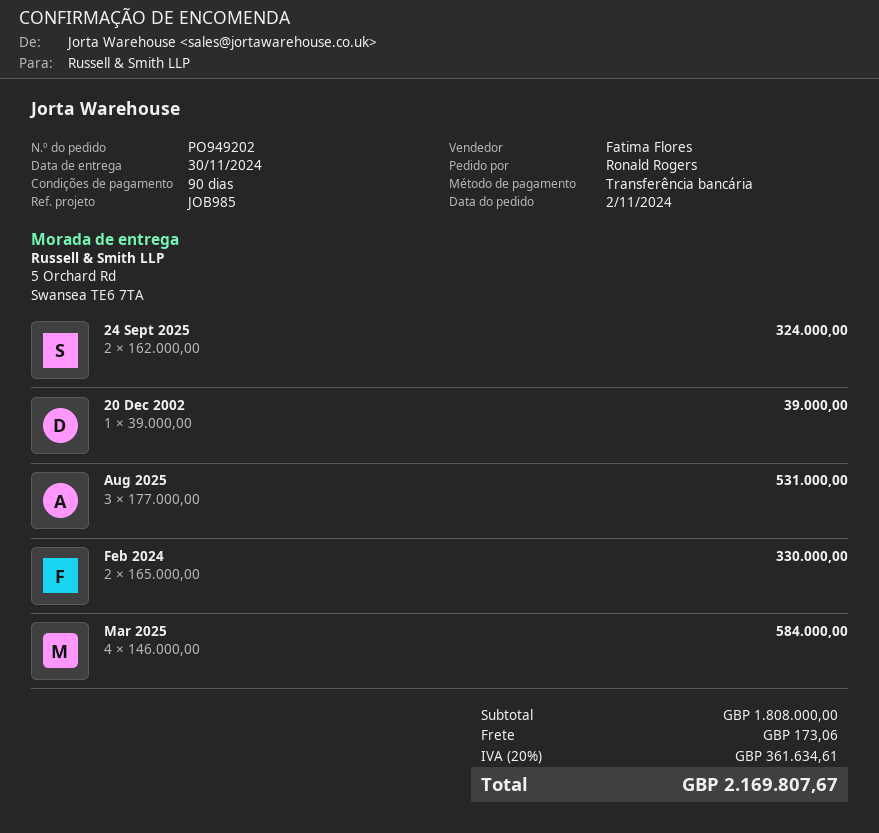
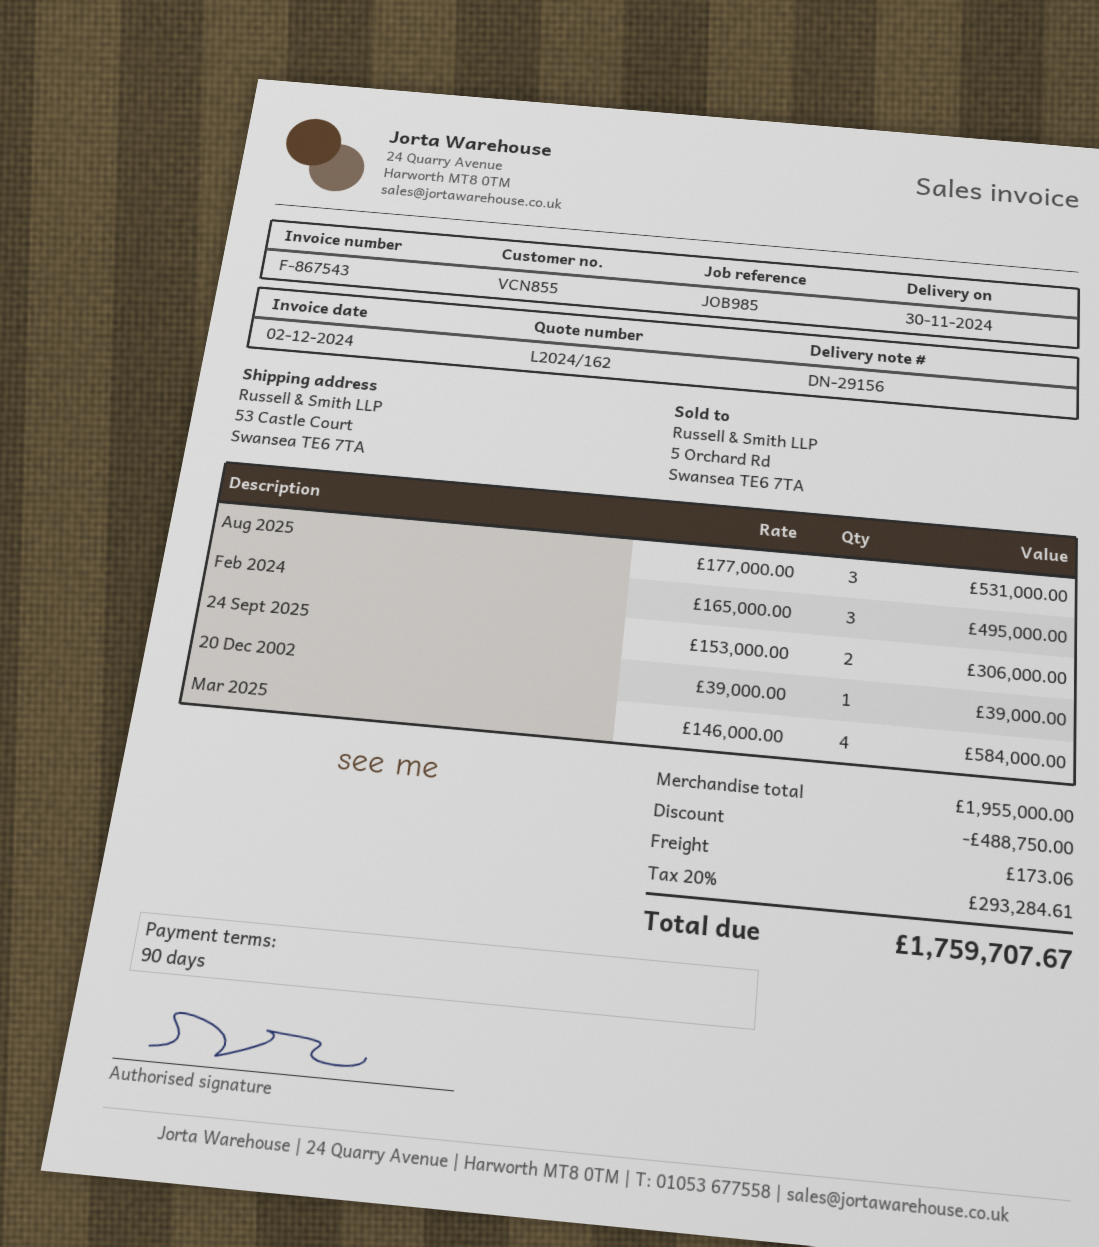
ship to: 5 Orchard Rd, Swansea TE6 7TA -> 53 Castle Court, Swansea TE6 7TA
24 Sept 2025: 2 x 162000.00 = 324000.00 -> 2 x 153000.00 = 306000.00
Feb 2024: 2 x 165000.00 = 330000.00 -> 3 x 165000.00 = 495000.00
subtotal: 1808000.00 -> 1955000.00
discount: none -> 488750.00
tax: 20% = 361634.61 -> 20% = 293284.61
total: 2169807.67 -> 1759707.67

